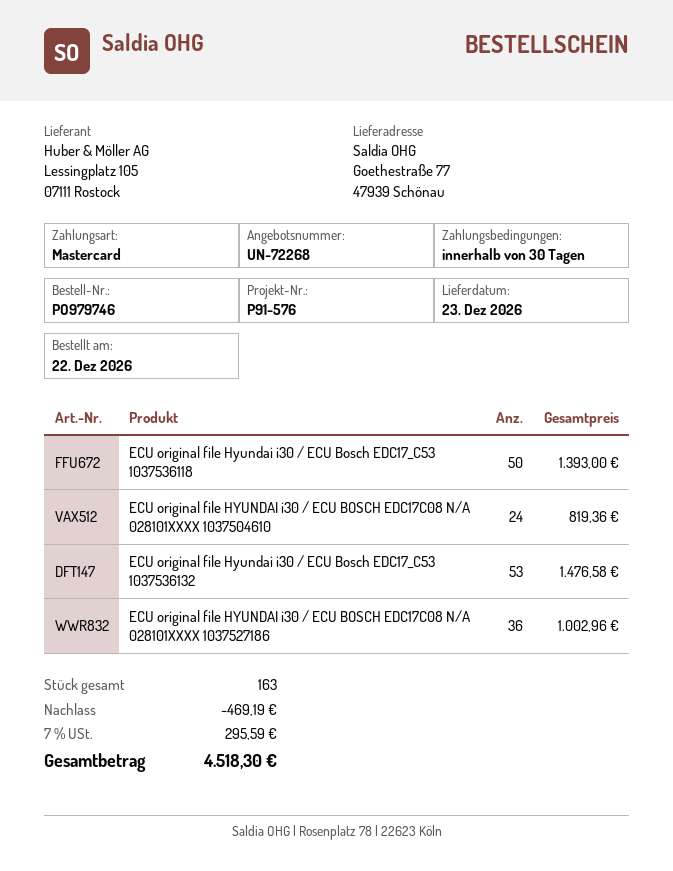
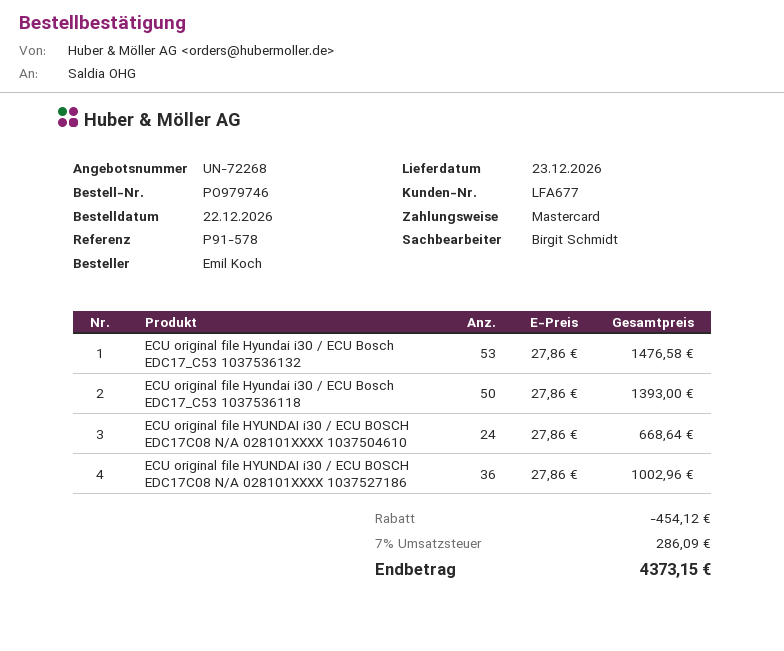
reference: P91-576 -> P91-578
ECU original file HYUNDAI i30 / ECU BOSCH EDC17C08 N/A 028101XXXX 1037504610: 24 for 819.36 -> 24 for 668.64
discount: 469.19 -> 454.12
tax: 7% = 295.59 -> 7% = 286.09
total: 4518.30 -> 4373.15

